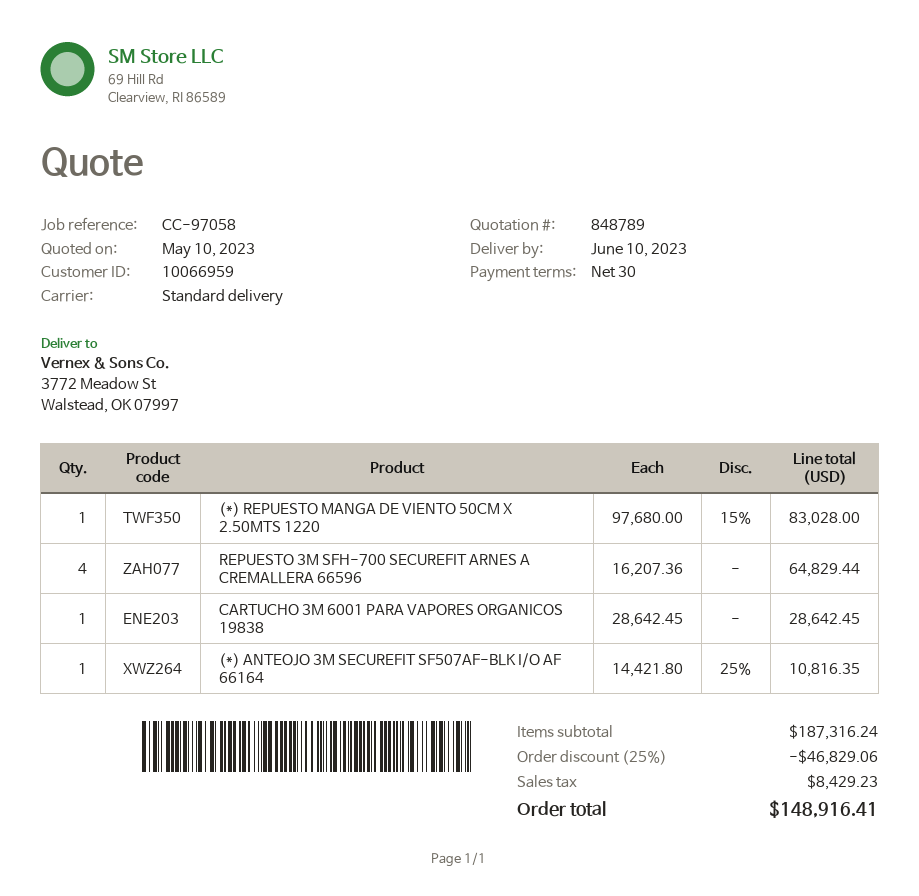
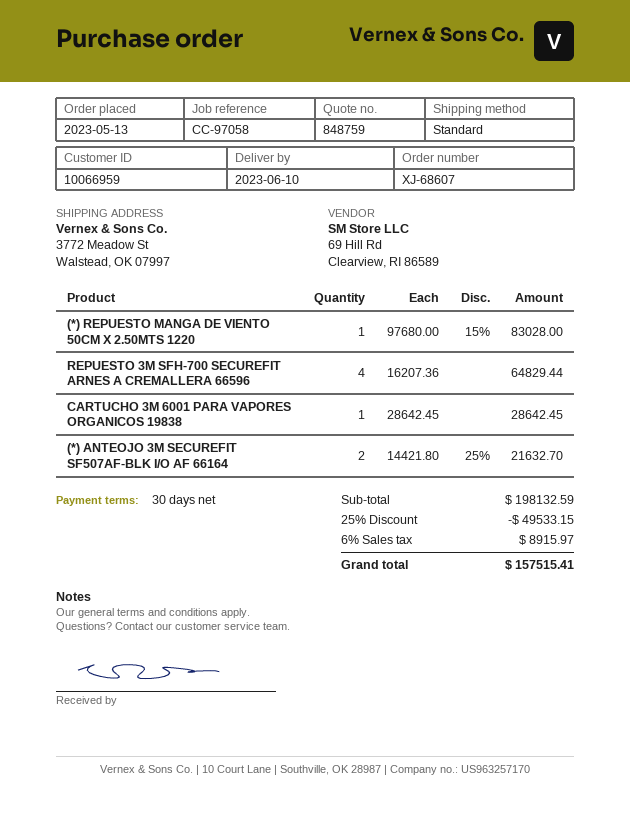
quote number: 848789 -> 848759
(*) ANTEOJO 3M SECUREFIT SF507AF-BLK I/O AF 66164: 1 x 14421.80 - 25% = 10816.35 -> 2 x 14421.80 - 25% = 21632.70
subtotal: 187316.24 -> 198132.59
discount: 25% = 46829.06 -> 25% = 49533.15
tax: 8429.23 -> 8915.97
total: 148916.41 -> 157515.41

